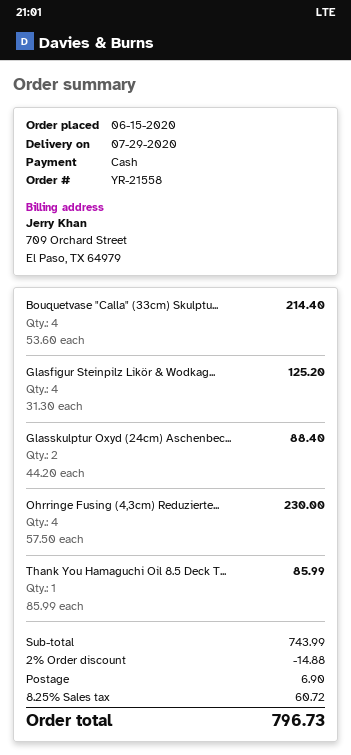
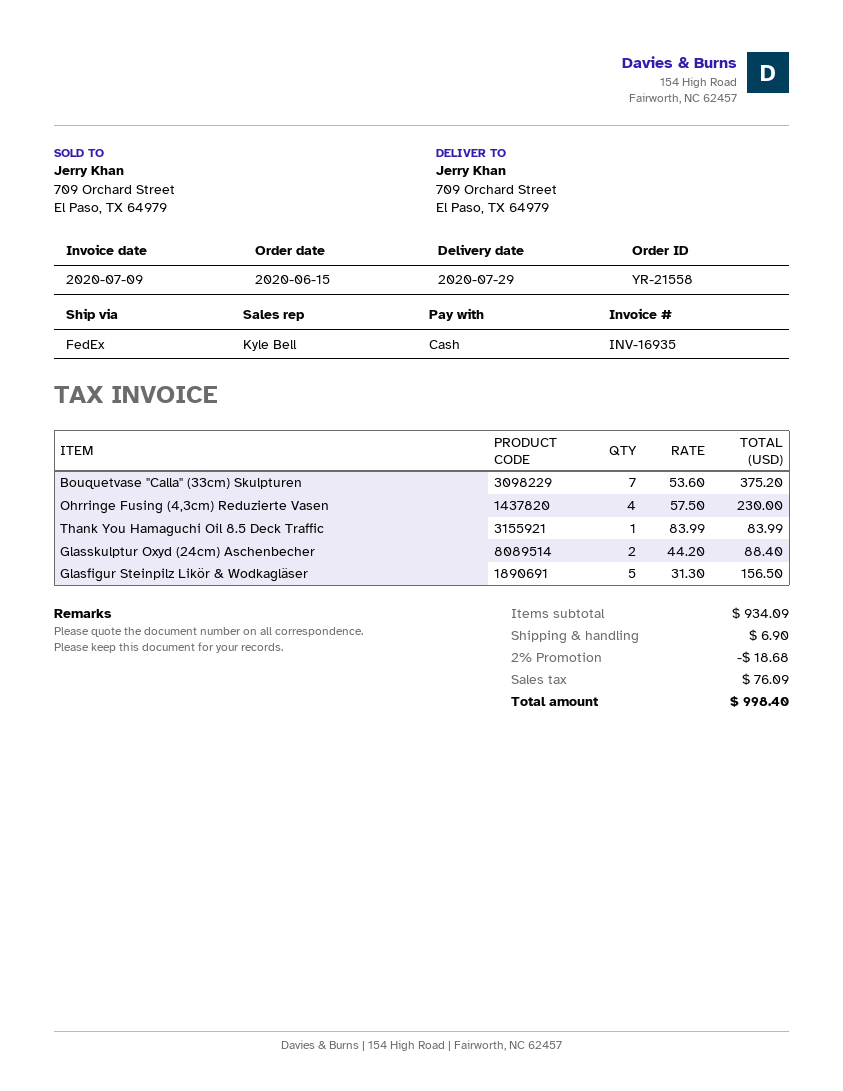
Bouquetvase "Calla" (33cm) Skulptu...: 4 x 53.60 = 214.40 -> 7 x 53.60 = 375.20
Glasfigur Steinpilz Likör & Wodkag...: 4 x 31.30 = 125.20 -> 5 x 31.30 = 156.50
Thank You Hamaguchi Oil 8.5 Deck T...: 1 x 85.99 = 85.99 -> 1 x 83.99 = 83.99
subtotal: 743.99 -> 934.09
discount: 2% = 14.88 -> 2% = 18.68
tax: 60.72 -> 76.09
total: 796.73 -> 998.40

